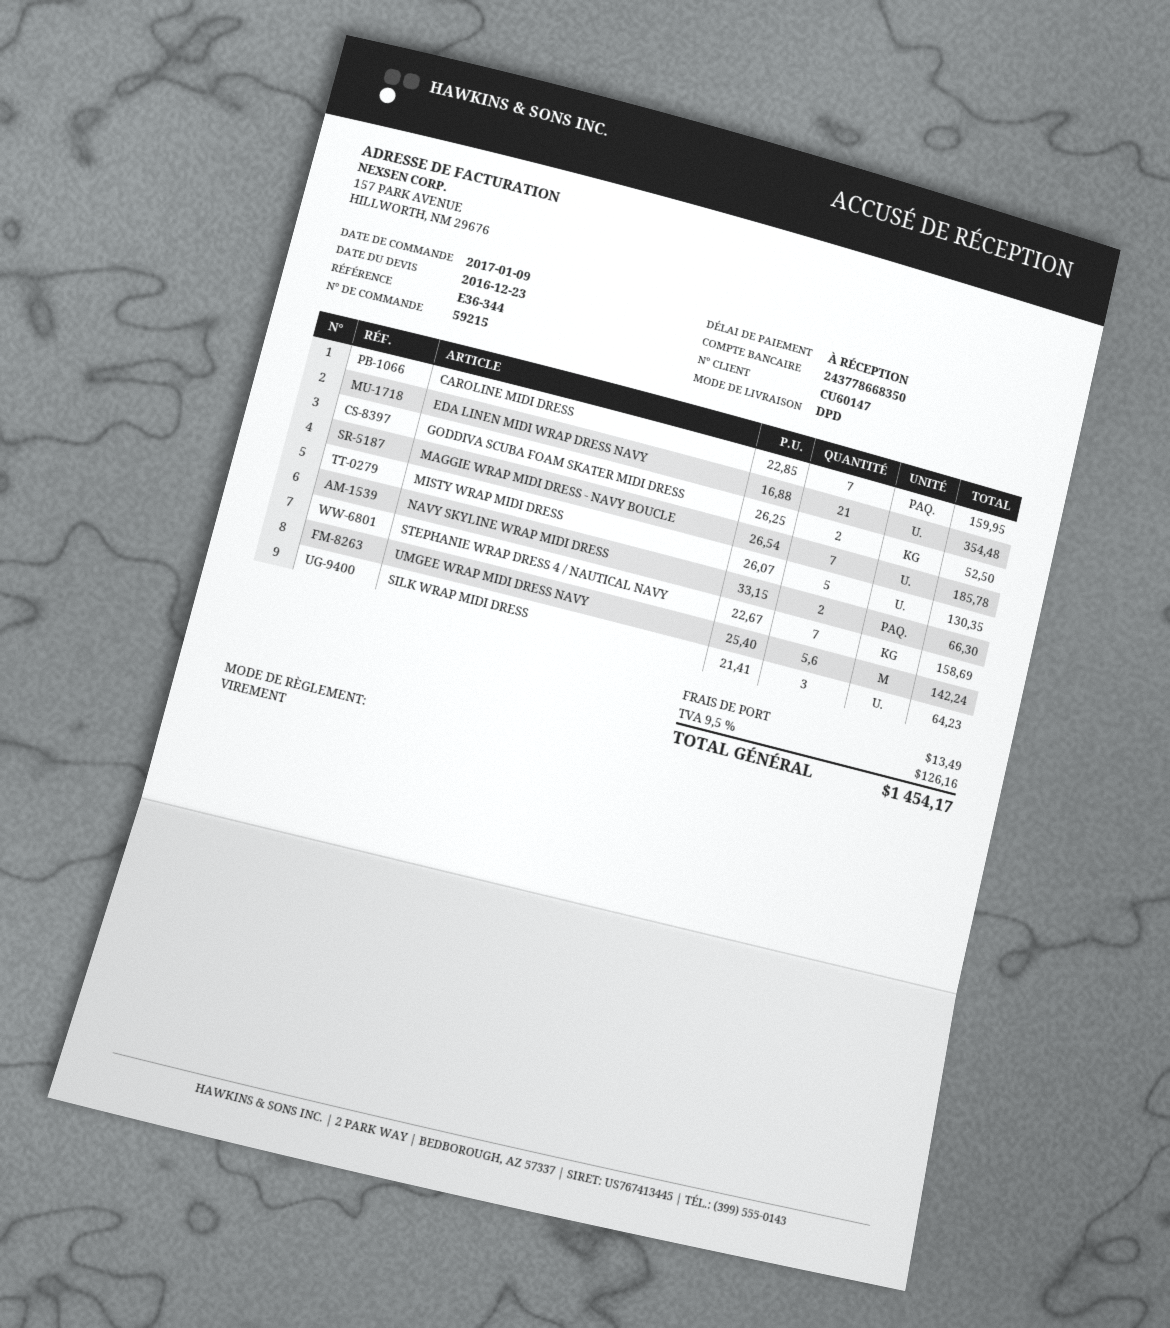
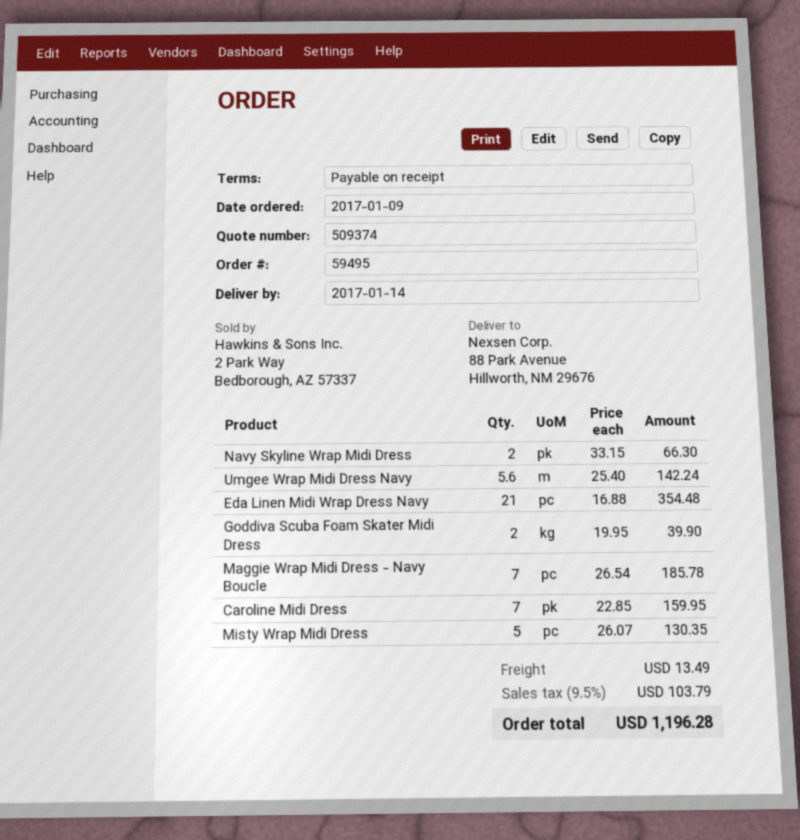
order number: 59215 -> 59495
GODDIVA SCUBA FOAM SKATER MIDI DRESS: 2 x 26.25 = 52.50 -> 2 x 19.95 = 39.90
STEPHANIE WRAP DRESS 4 / NAUTICAL NAVY: 7 x 22.67 = 158.69 -> none
SILK WRAP MIDI DRESS: 3 x 21.41 = 64.23 -> none
tax: 9.5% = 126.16 -> 9.5% = 103.79
total: 1454.17 -> 1196.28

